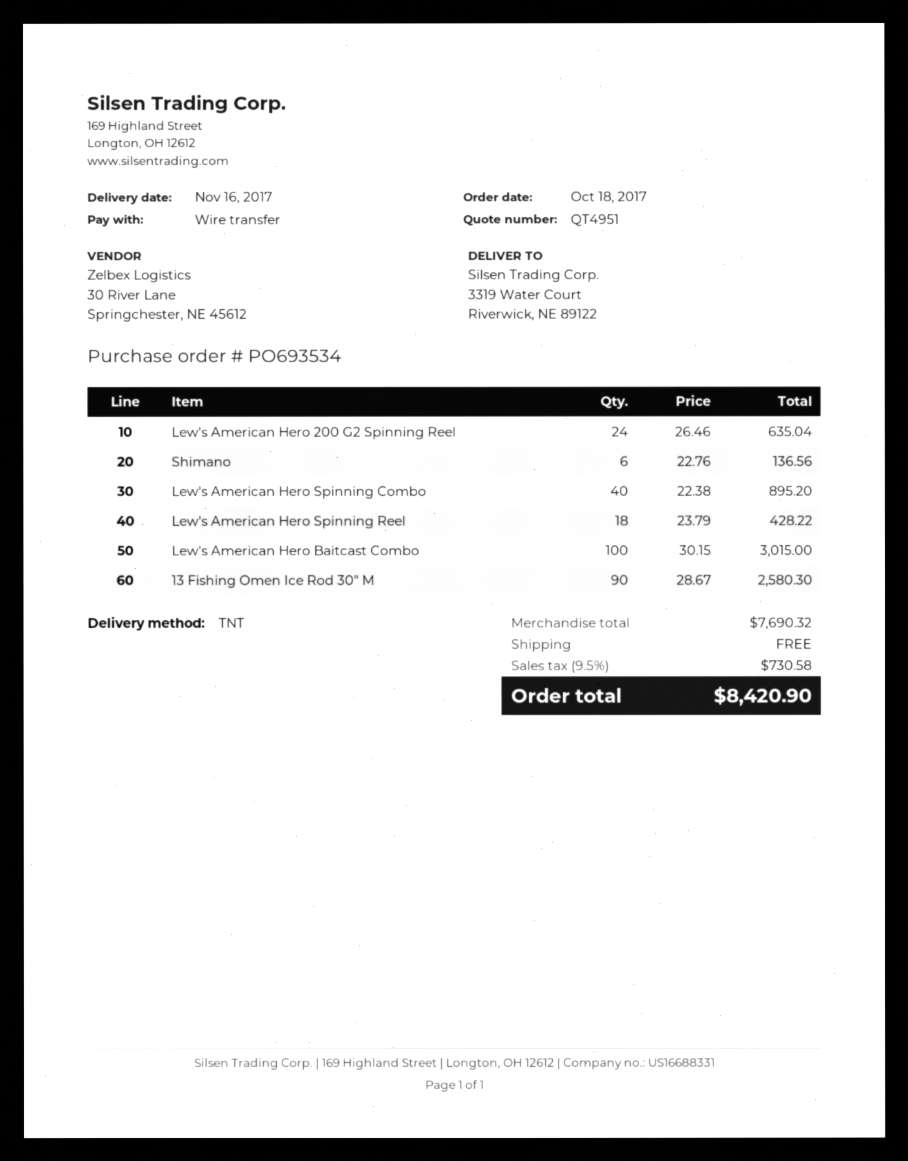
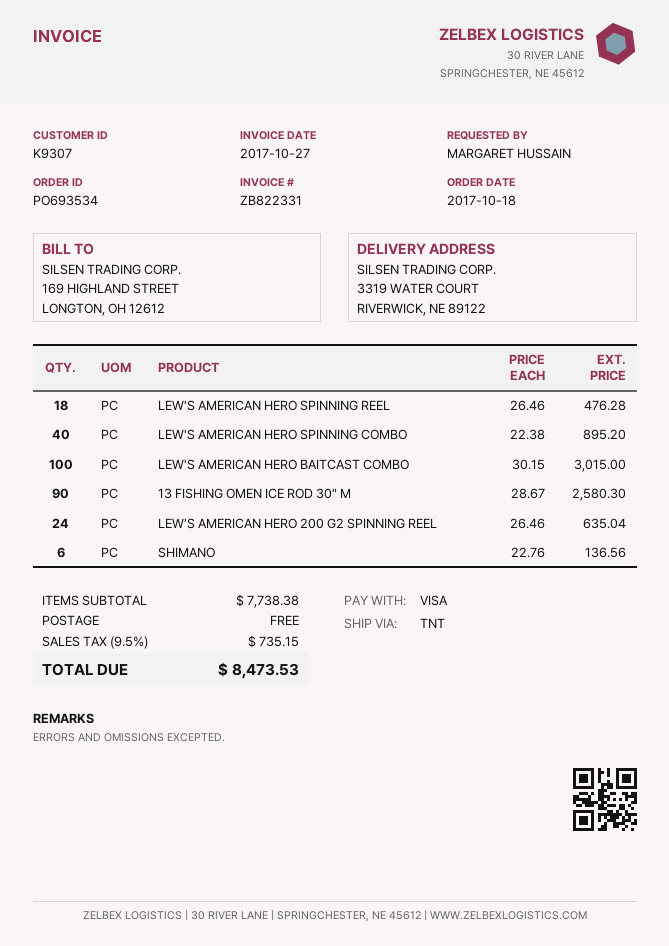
payment method: bank transfer -> Visa
Lew's American Hero Spinning Reel: 18 x 23.79 = 428.22 -> 18 x 26.46 = 476.28
subtotal: 7690.32 -> 7738.38
tax: 9.5% = 730.58 -> 9.5% = 735.15
total: 8420.90 -> 8473.53

